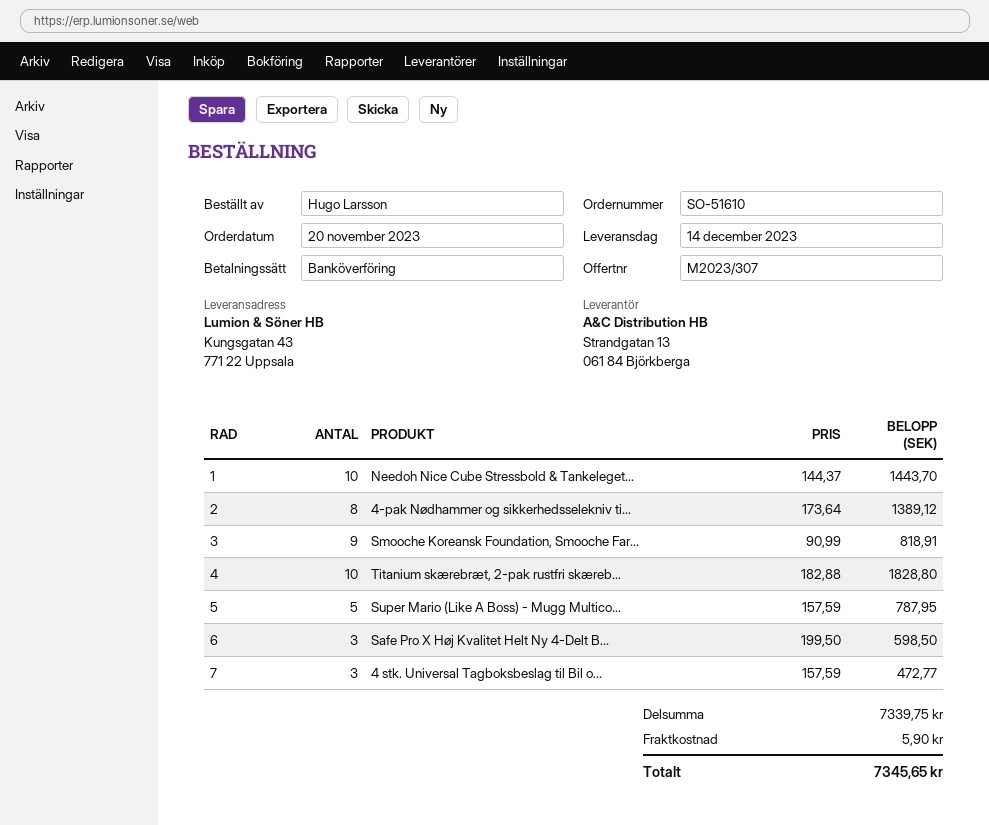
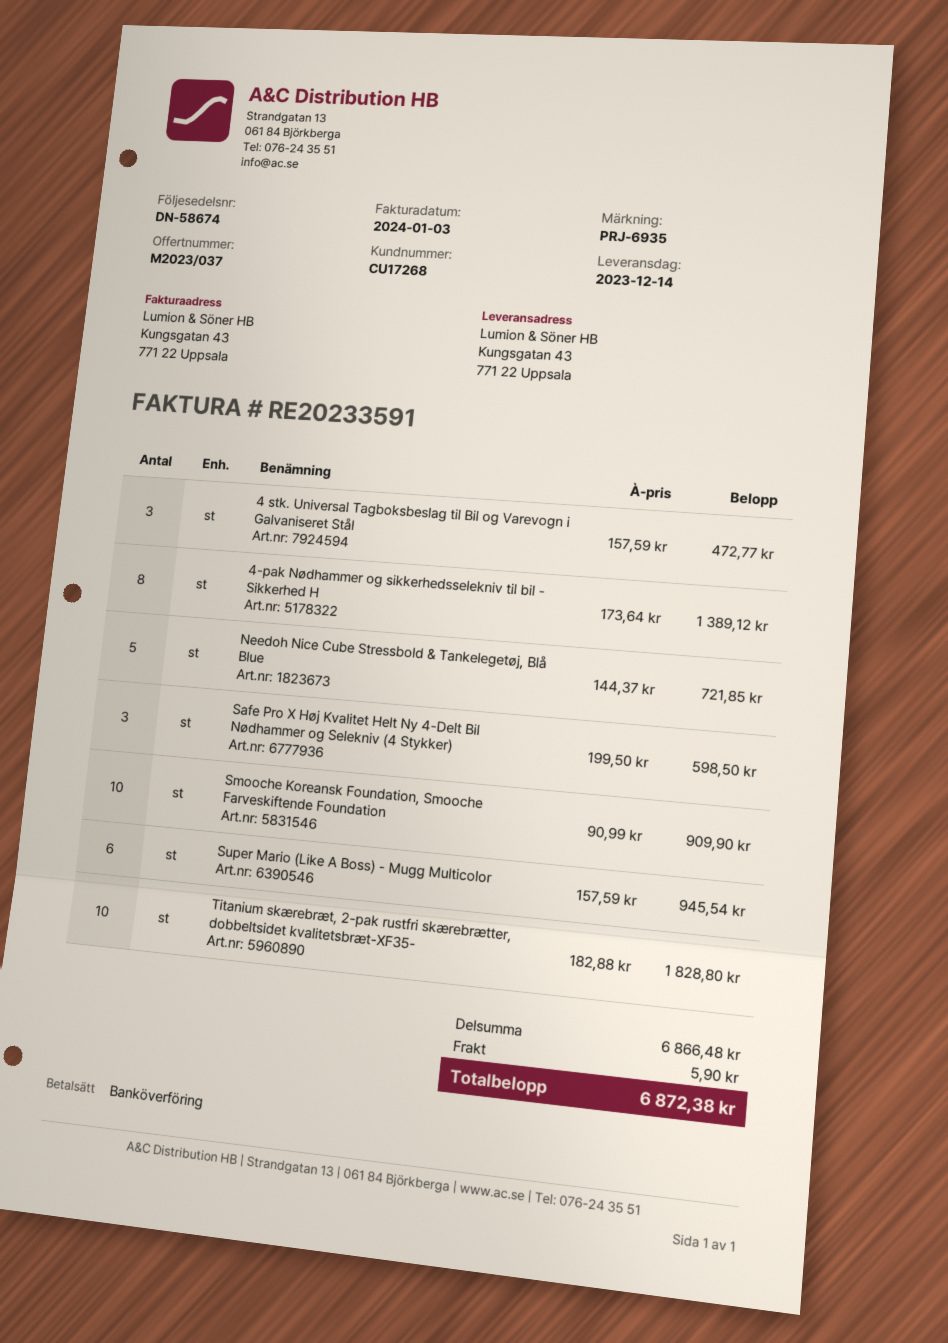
quote number: M2023/307 -> M2023/037
Needoh Nice Cube Stressbold & Tankeleget...: 10 x 144.37 = 1443.70 -> 5 x 144.37 = 721.85
Smooche Koreansk Foundation, Smooche Far...: 9 x 90.99 = 818.91 -> 10 x 90.99 = 909.90
Super Mario (Like A Boss) - Mugg Multico...: 5 x 157.59 = 787.95 -> 6 x 157.59 = 945.54
subtotal: 7339.75 -> 6866.48
total: 7345.65 -> 6872.38

